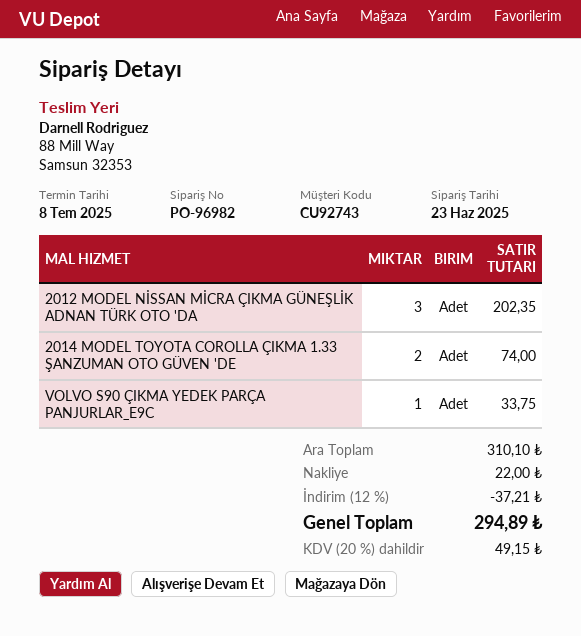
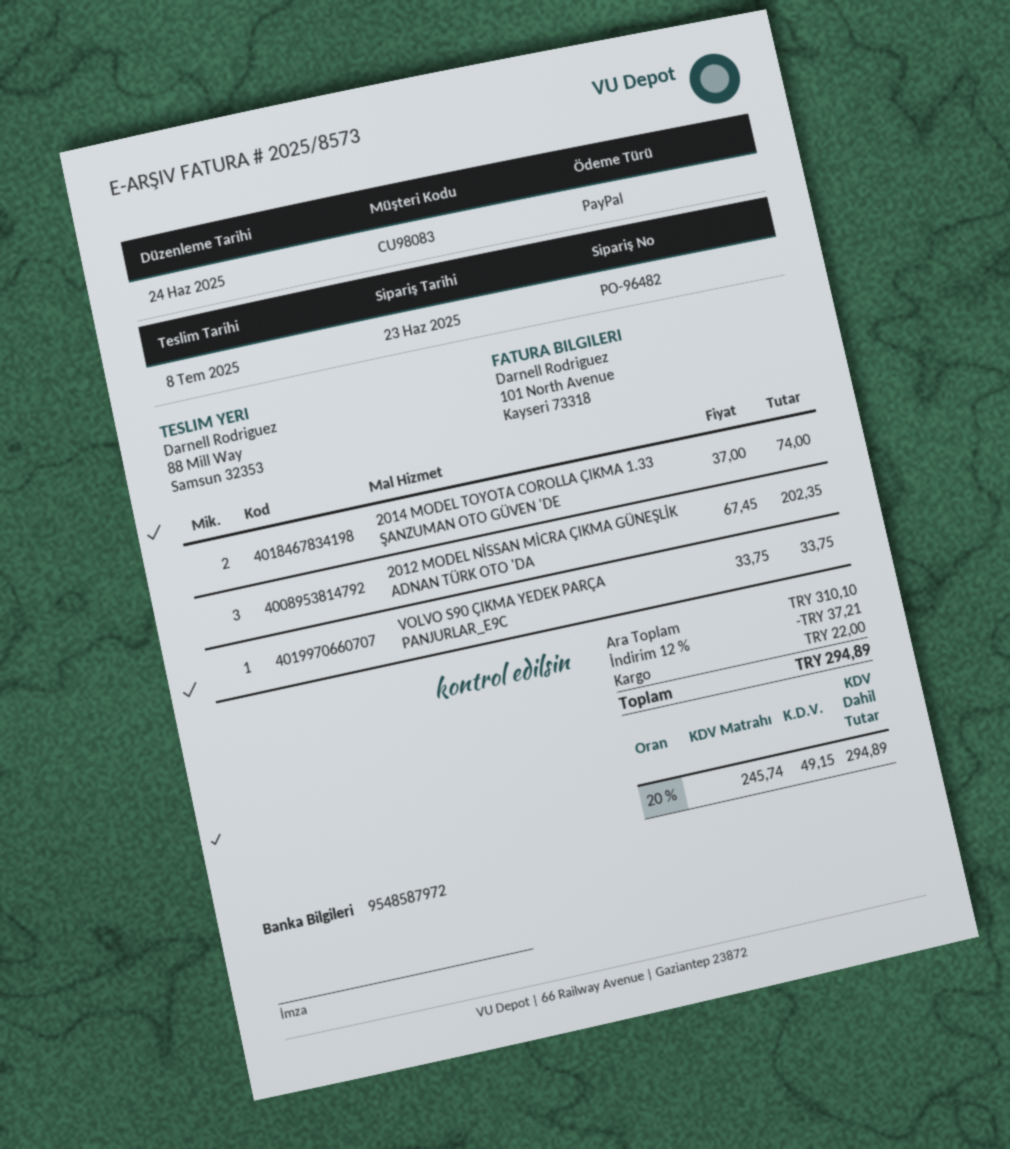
order number: PO-96982 -> PO-96482
customer number: CU92743 -> CU98083

